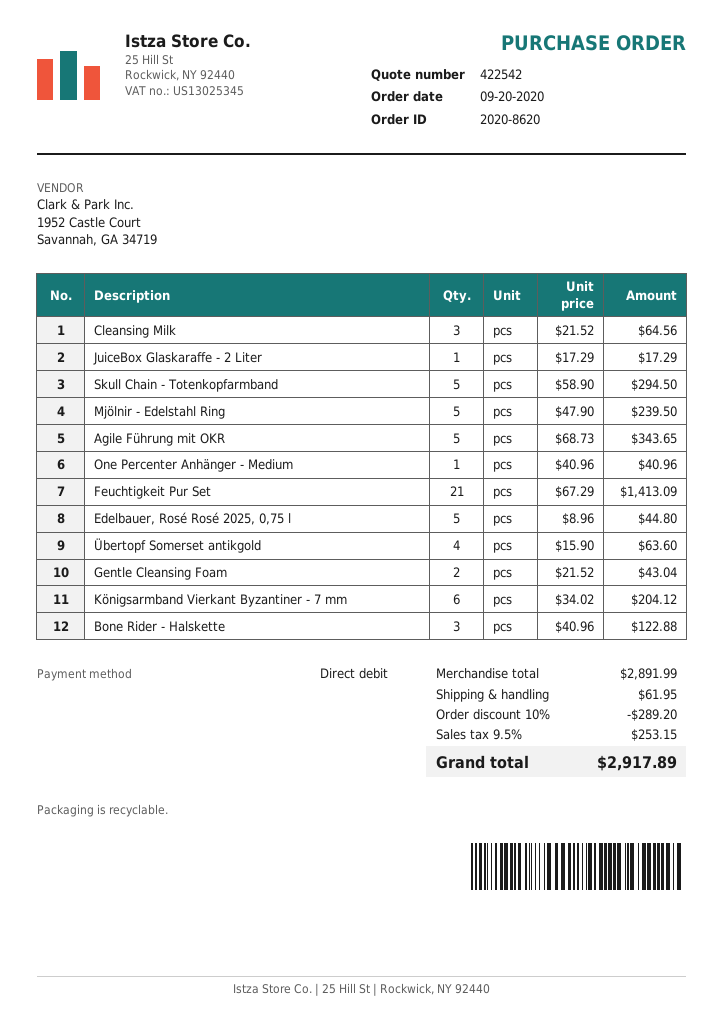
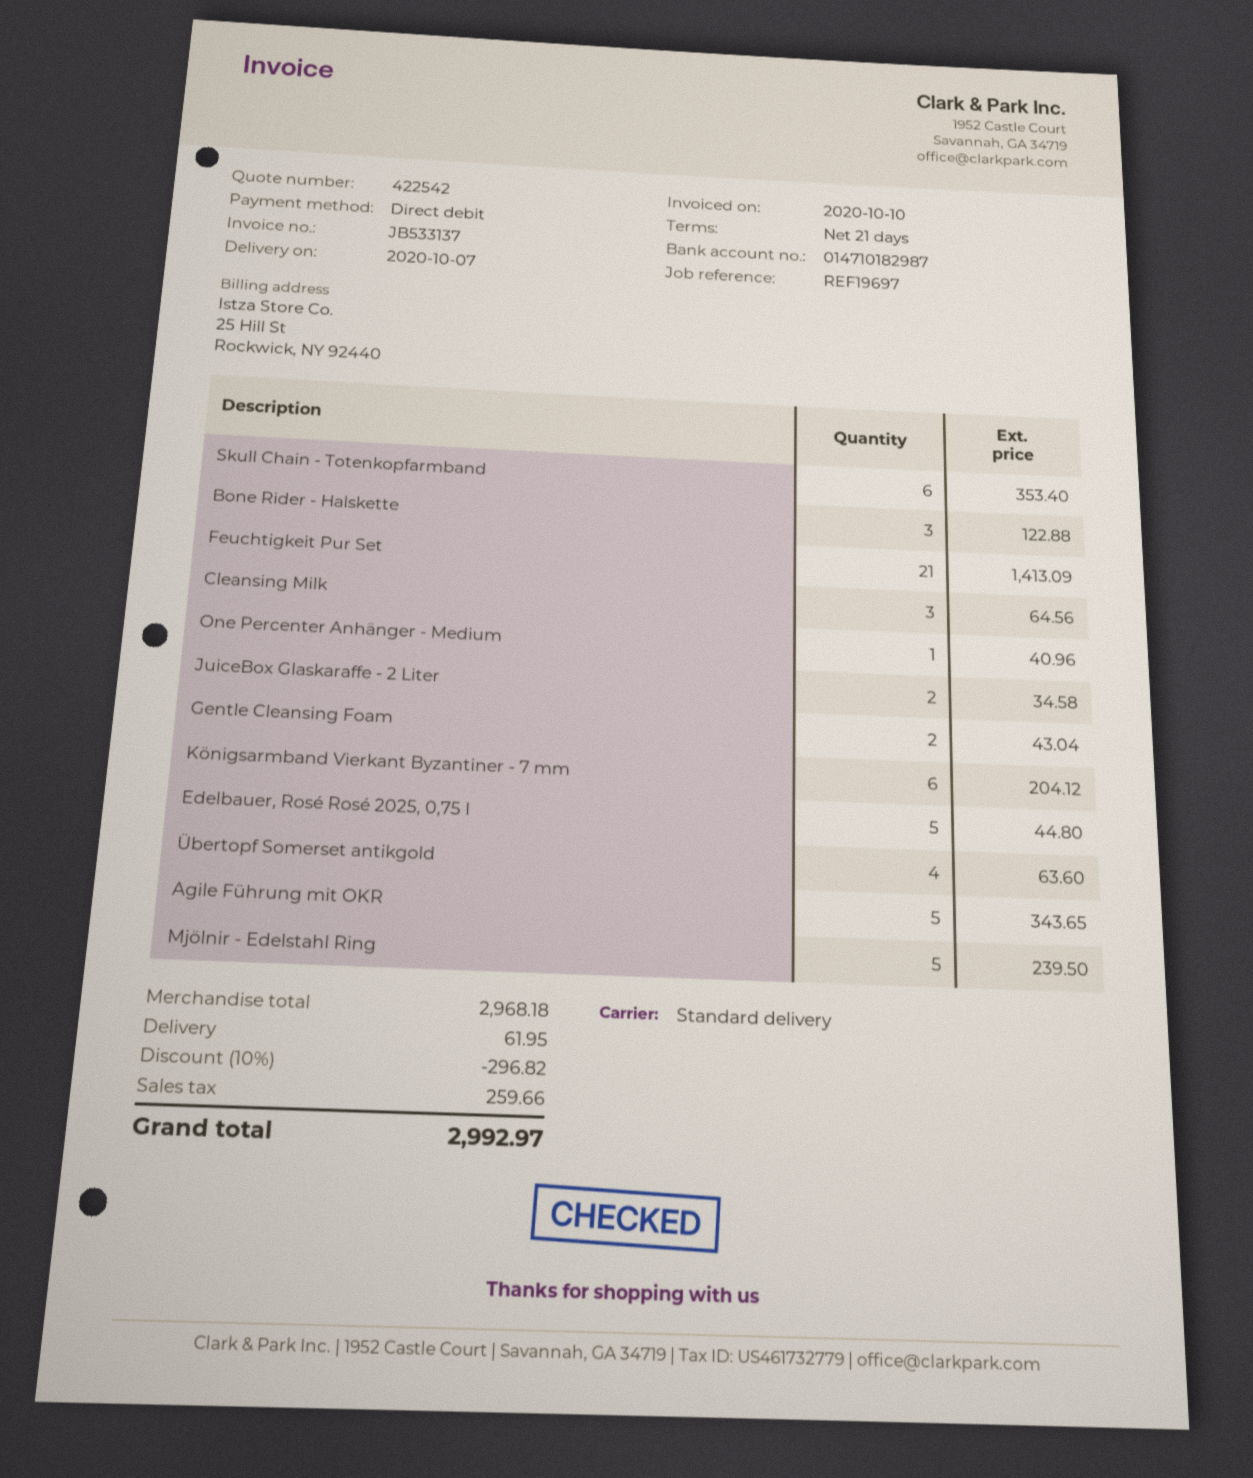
JuiceBox Glaskaraffe - 2 Liter: 1 for 17.29 -> 2 for 34.58
Skull Chain - Totenkopfarmband: 5 for 294.50 -> 6 for 353.40
subtotal: 2891.99 -> 2968.18
discount: 10% = 289.20 -> 10% = 296.82
tax: 253.15 -> 259.66
total: 2917.89 -> 2992.97

